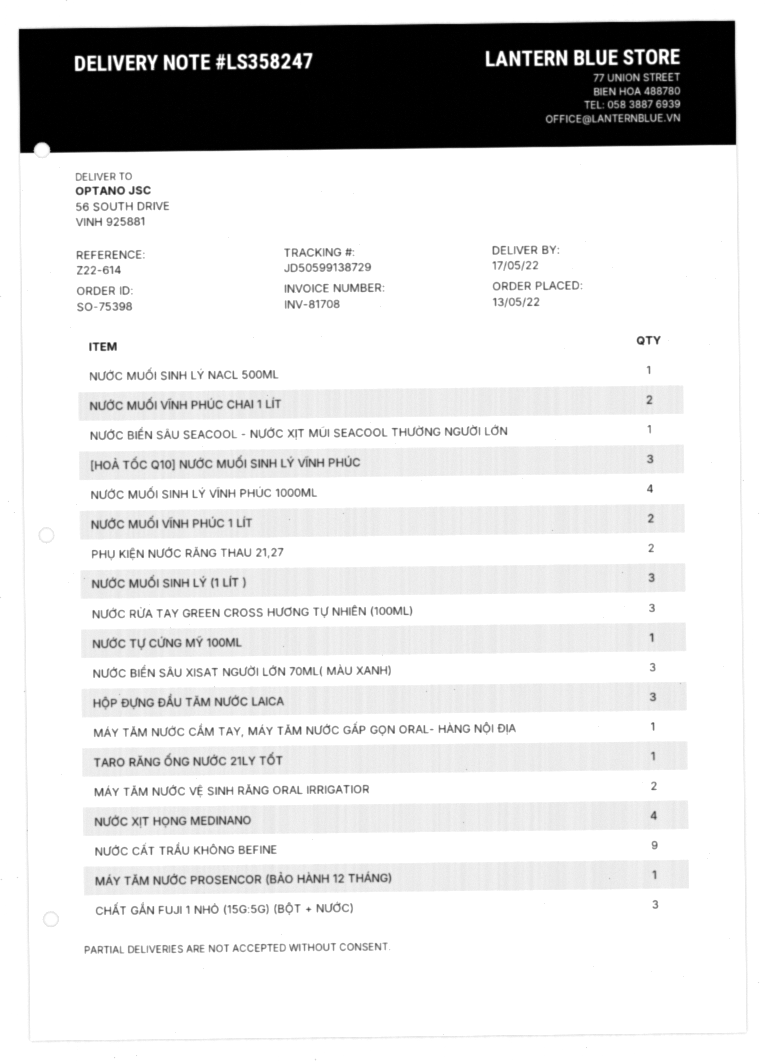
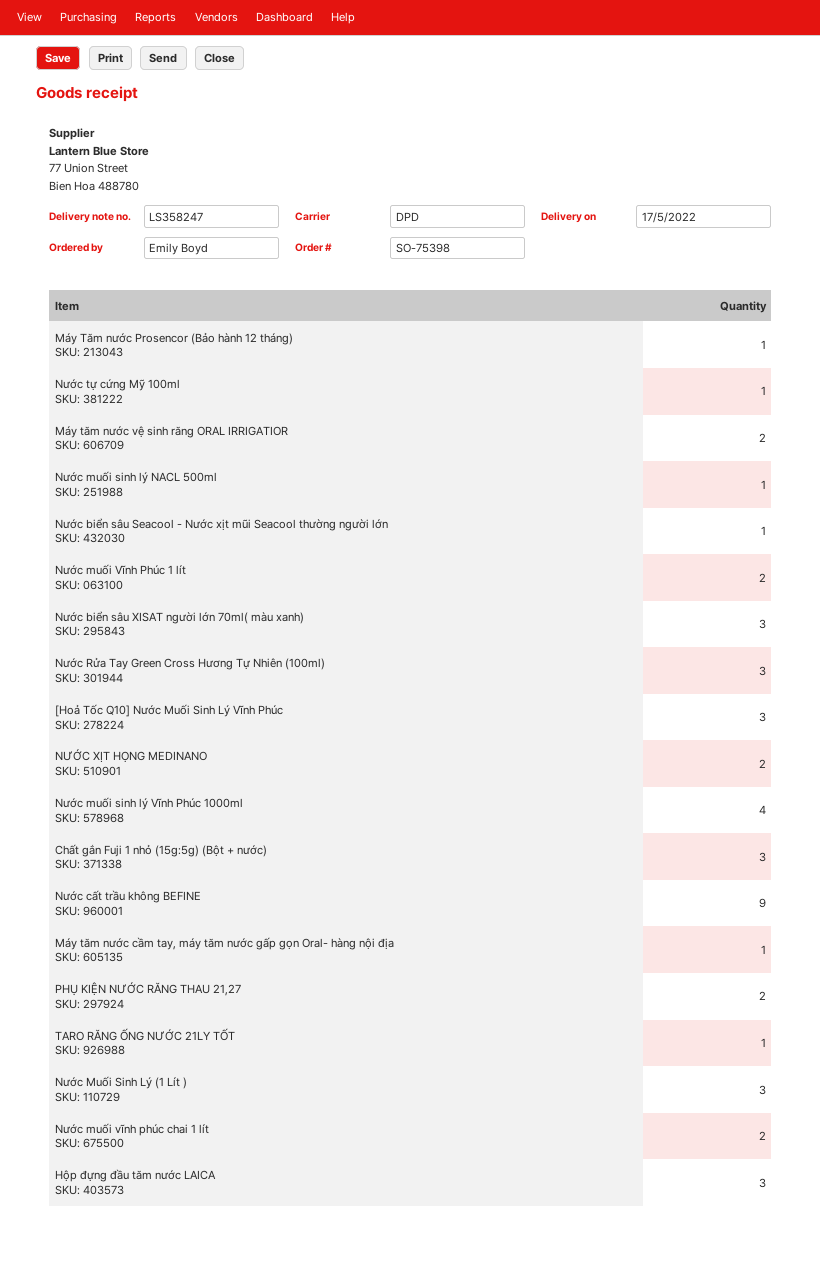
NƯỚC XỊT HỌNG MEDINANO: 4 -> 2

